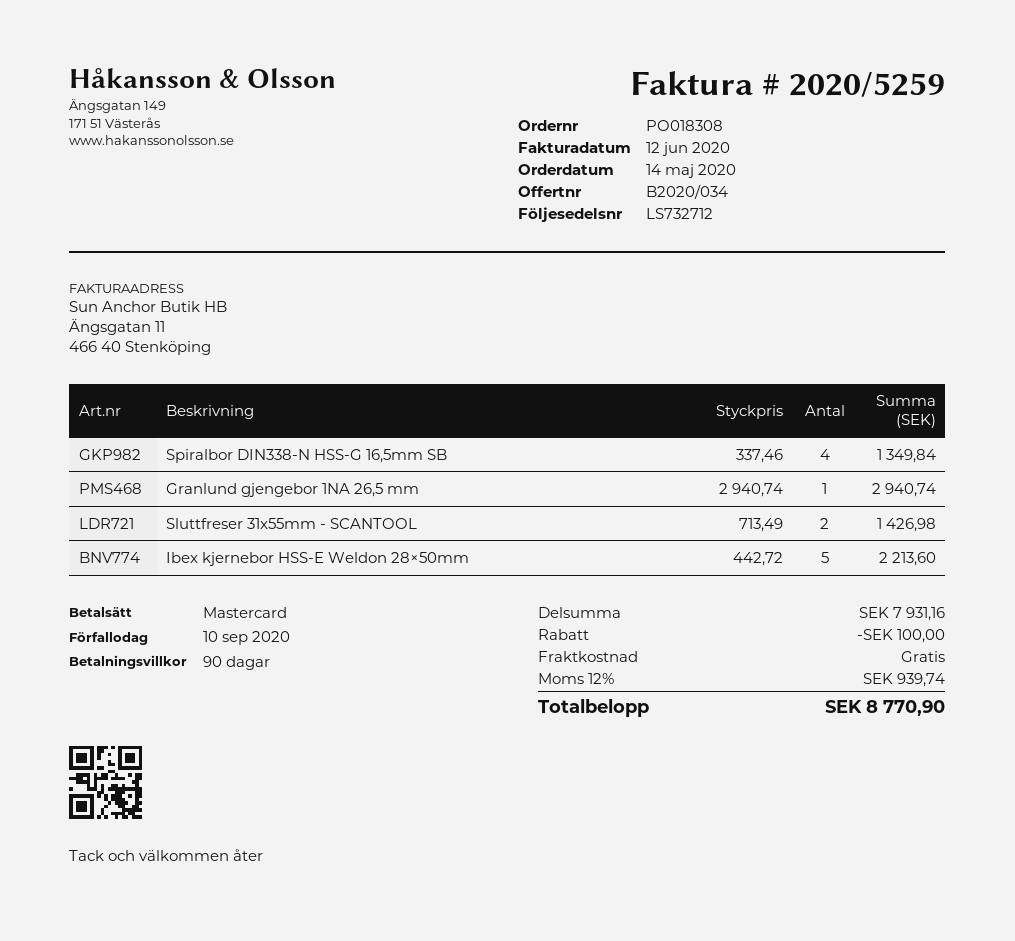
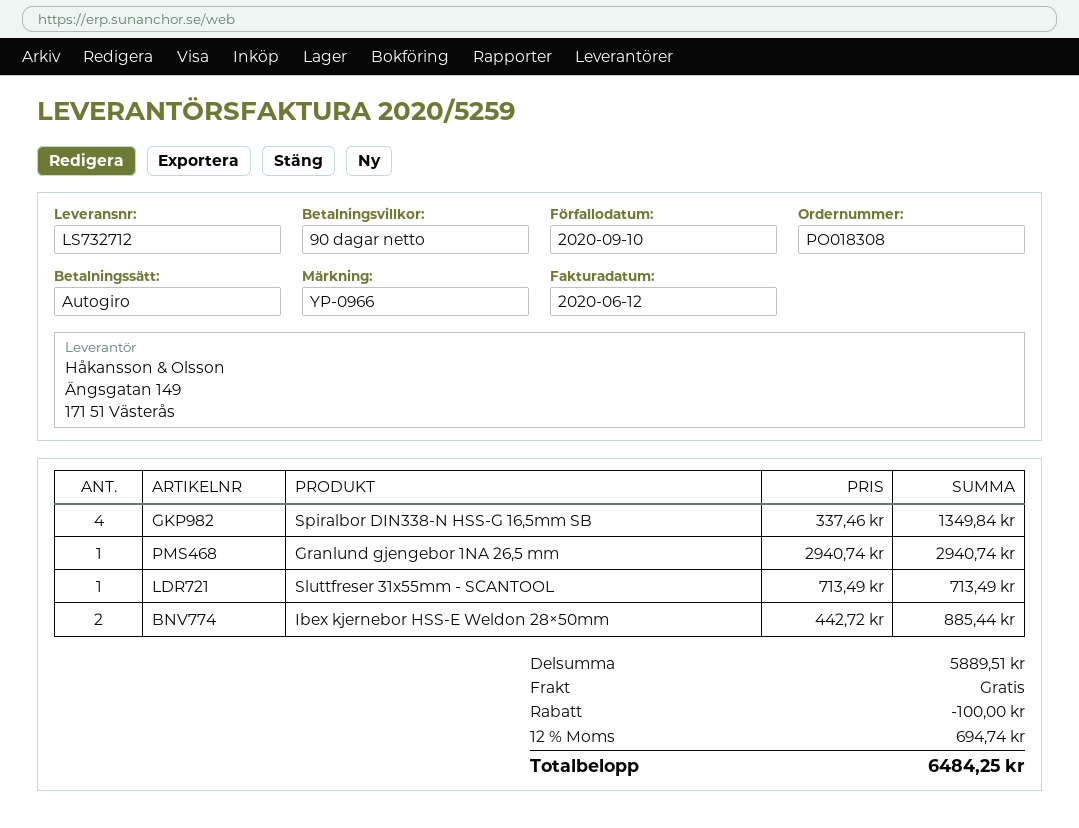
payment method: Mastercard -> direct debit
Sluttfreser 31x55mm - SCANTOOL: 2 x 713.49 = 1426.98 -> 1 x 713.49 = 713.49
Ibex kjernebor HSS-E Weldon 28×50mm: 5 x 442.72 = 2213.60 -> 2 x 442.72 = 885.44
subtotal: 7931.16 -> 5889.51
tax: 12% = 939.74 -> 12% = 694.74
total: 8770.90 -> 6484.25

